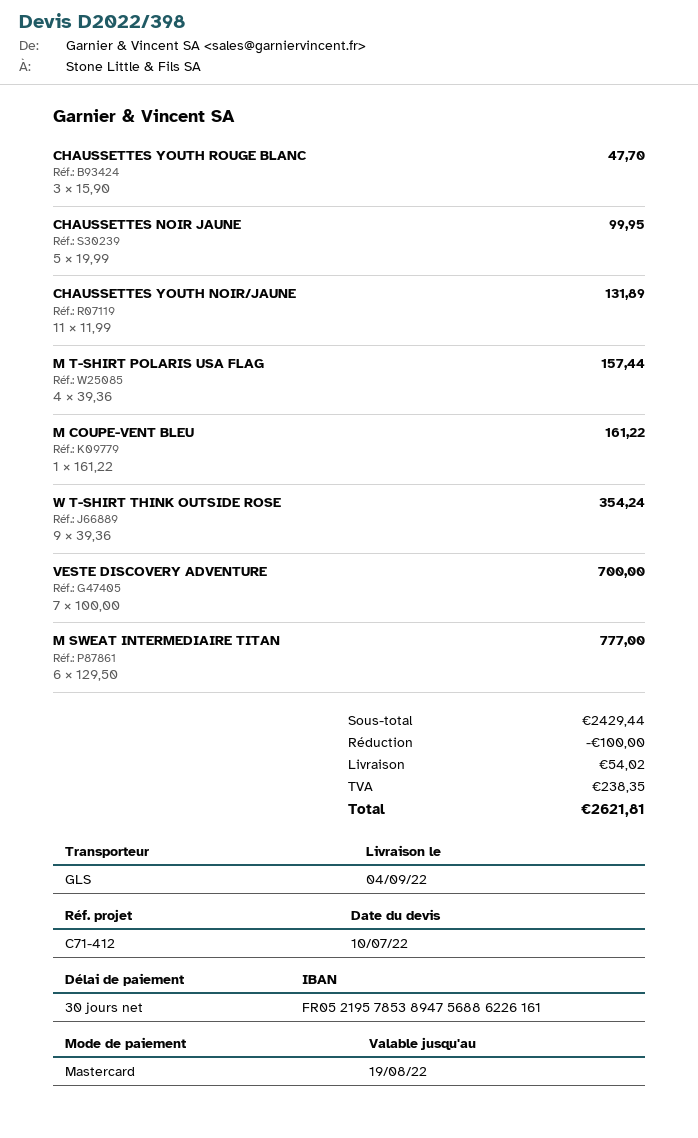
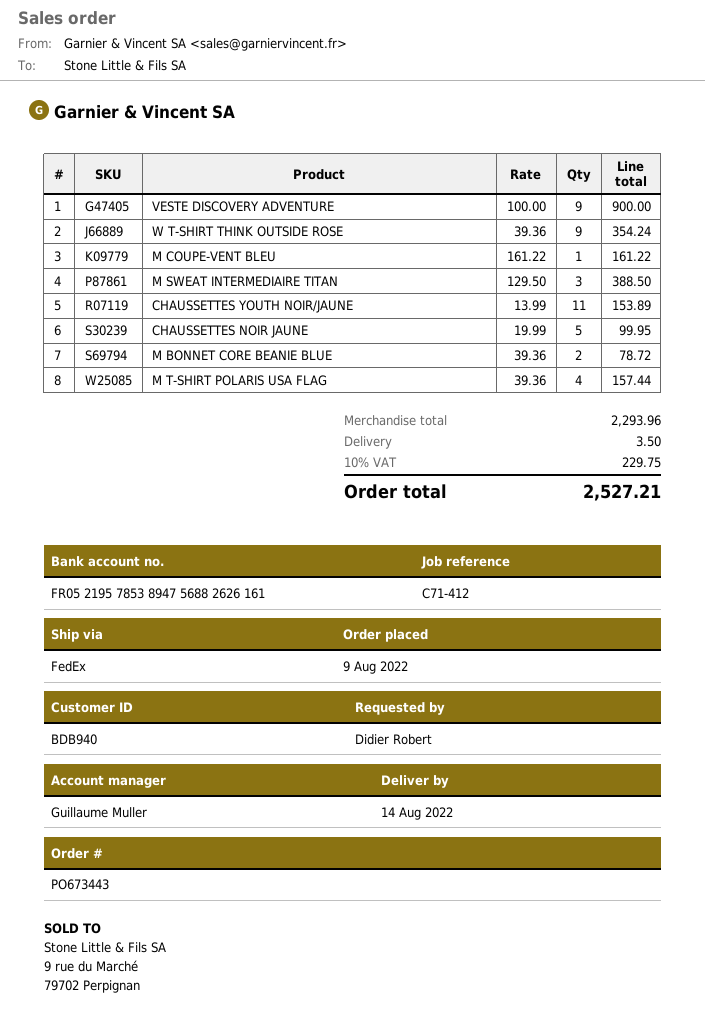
delivery date: 2022-09-04 -> 2022-08-14
bank account: FR0521957853894756886226161 -> FR0521957853894756882626161
shipping method: GLS -> FedEx
CHAUSSETTES YOUTH ROUGE BLANC: 3 x 15.90 = 47.70 -> none
CHAUSSETTES YOUTH NOIR/JAUNE: 11 x 11.99 = 131.89 -> 11 x 13.99 = 153.89
VESTE DISCOVERY ADVENTURE: 7 x 100.00 = 700.00 -> 9 x 100.00 = 900.00
M SWEAT INTERMEDIAIRE TITAN: 6 x 129.50 = 777.00 -> 3 x 129.50 = 388.50
M BONNET CORE BEANIE BLUE: none -> 2 x 39.36 = 78.72
subtotal: 2429.44 -> 2293.96
discount: 100.00 -> none
shipping: 54.02 -> 3.50
tax: 238.35 -> 229.75
total: 2621.81 -> 2527.21

